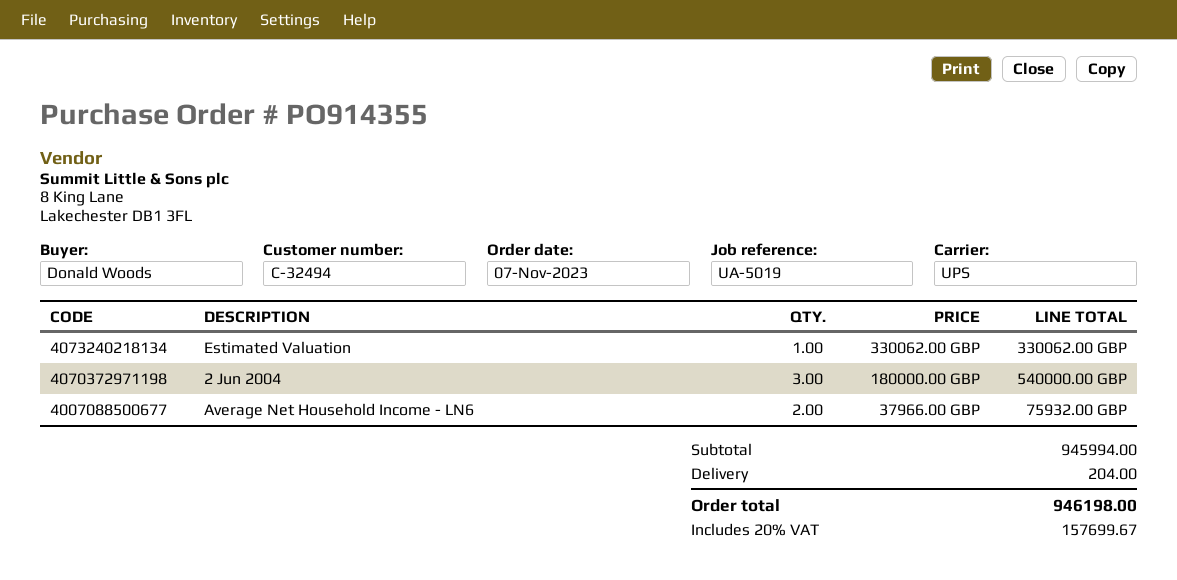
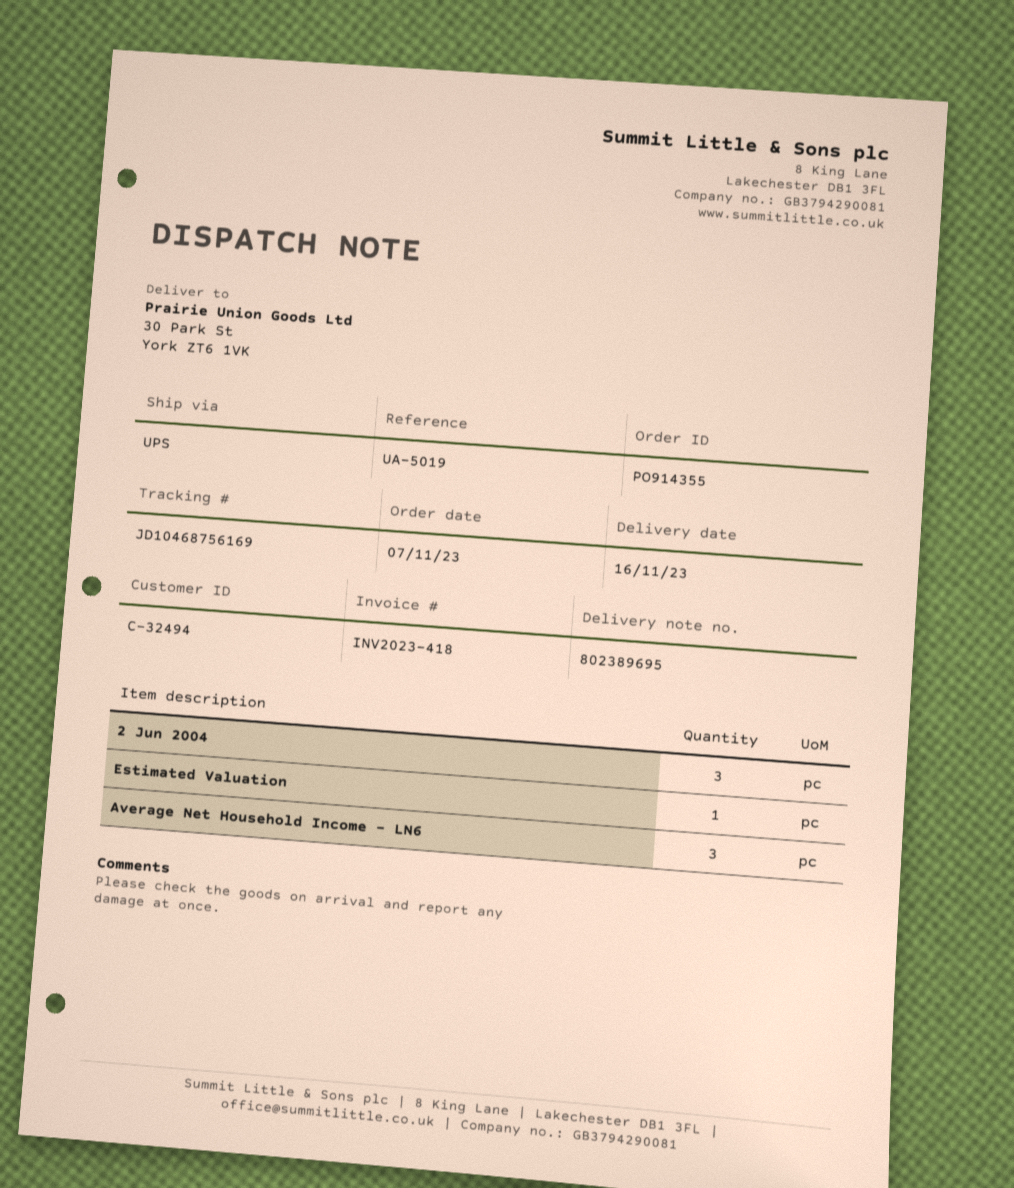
Average Net Household Income - LN6: 2 -> 3

